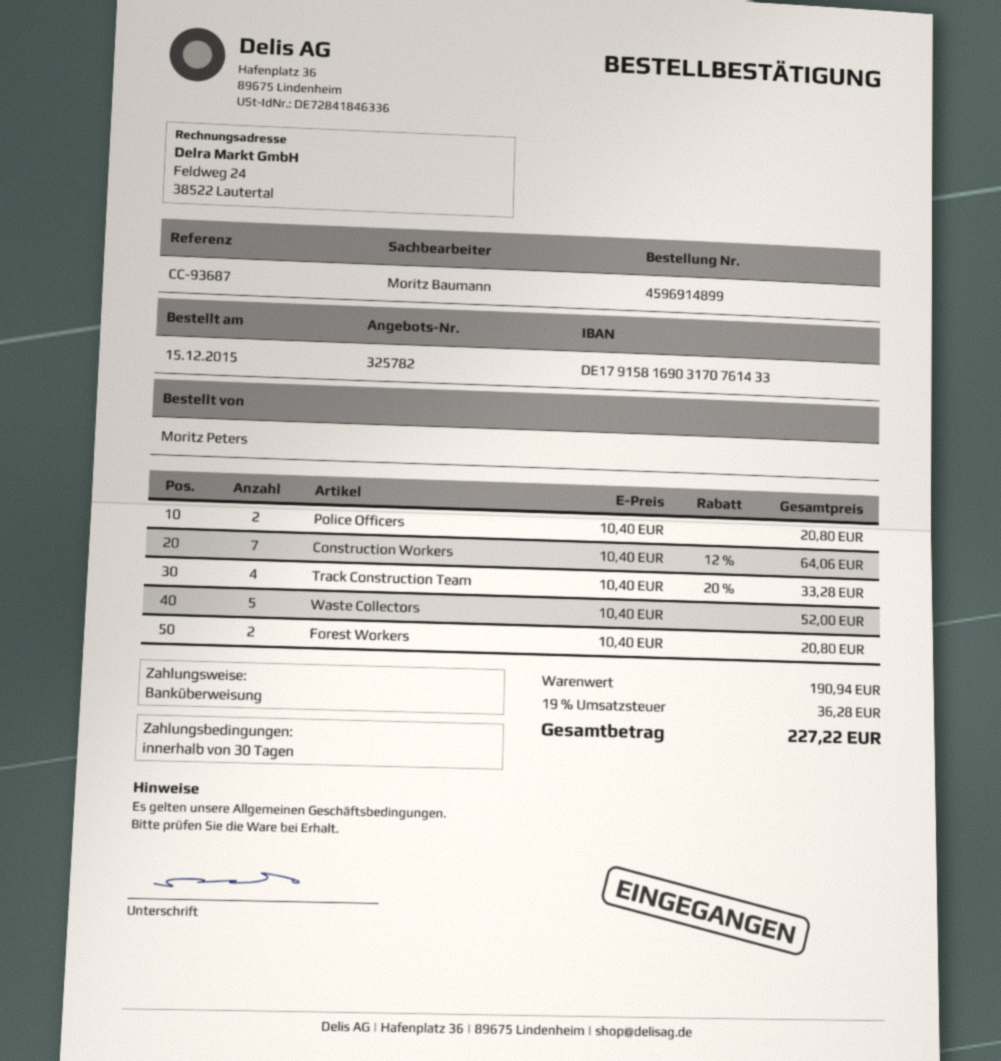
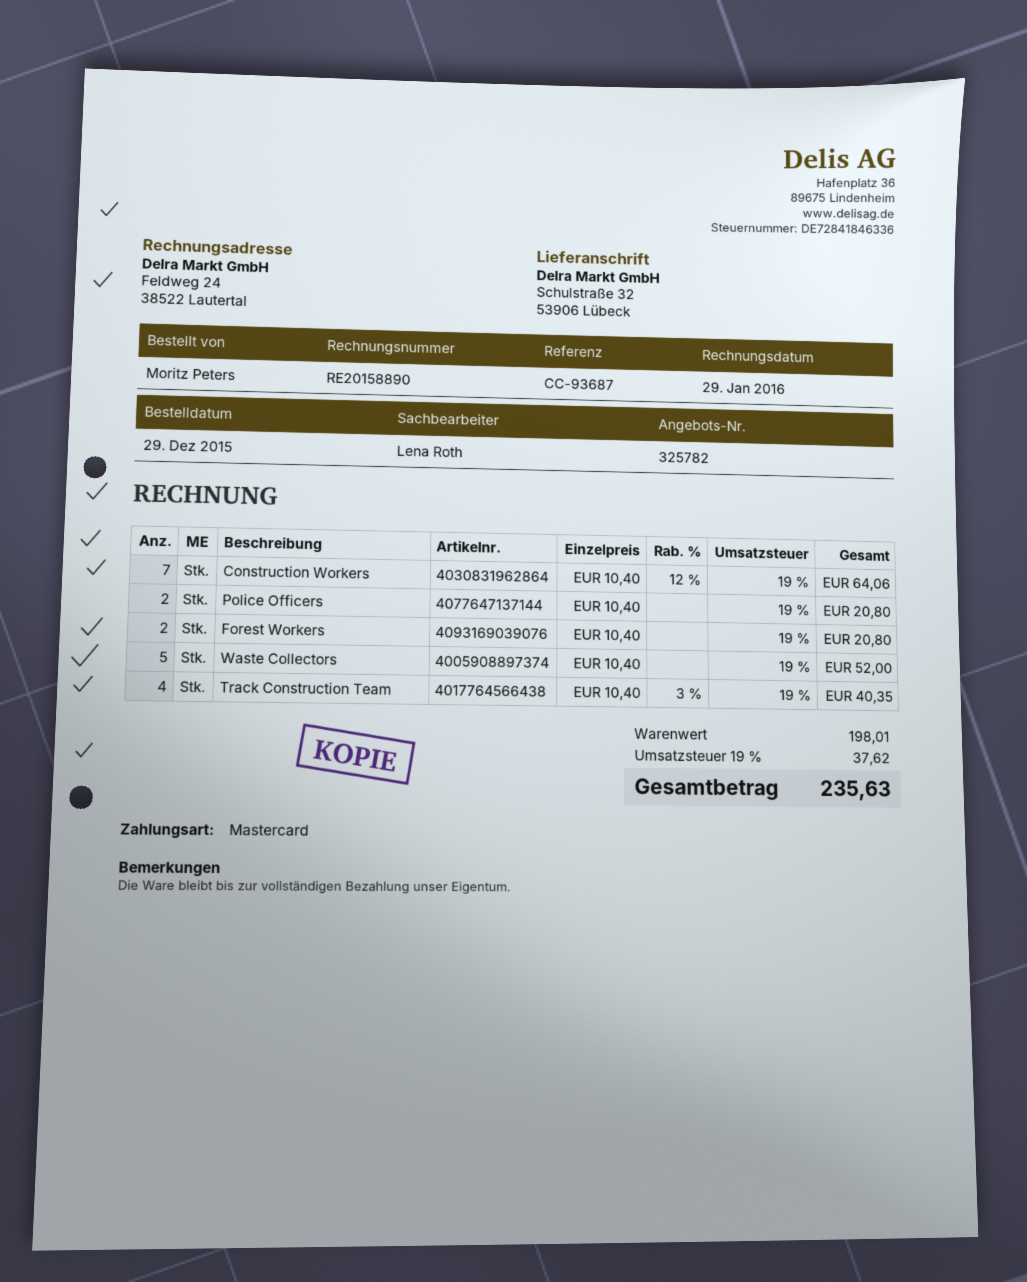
order date: 2015-12-15 -> 2015-12-29
sales rep: Moritz Baumann -> Lena Roth
payment method: bank transfer -> Mastercard
Track Construction Team: 4 x 10.40 - 20% = 33.28 -> 4 x 10.40 - 3% = 40.35
subtotal: 190.94 -> 198.01
tax: 19% = 36.28 -> 19% = 37.62
total: 227.22 -> 235.63

